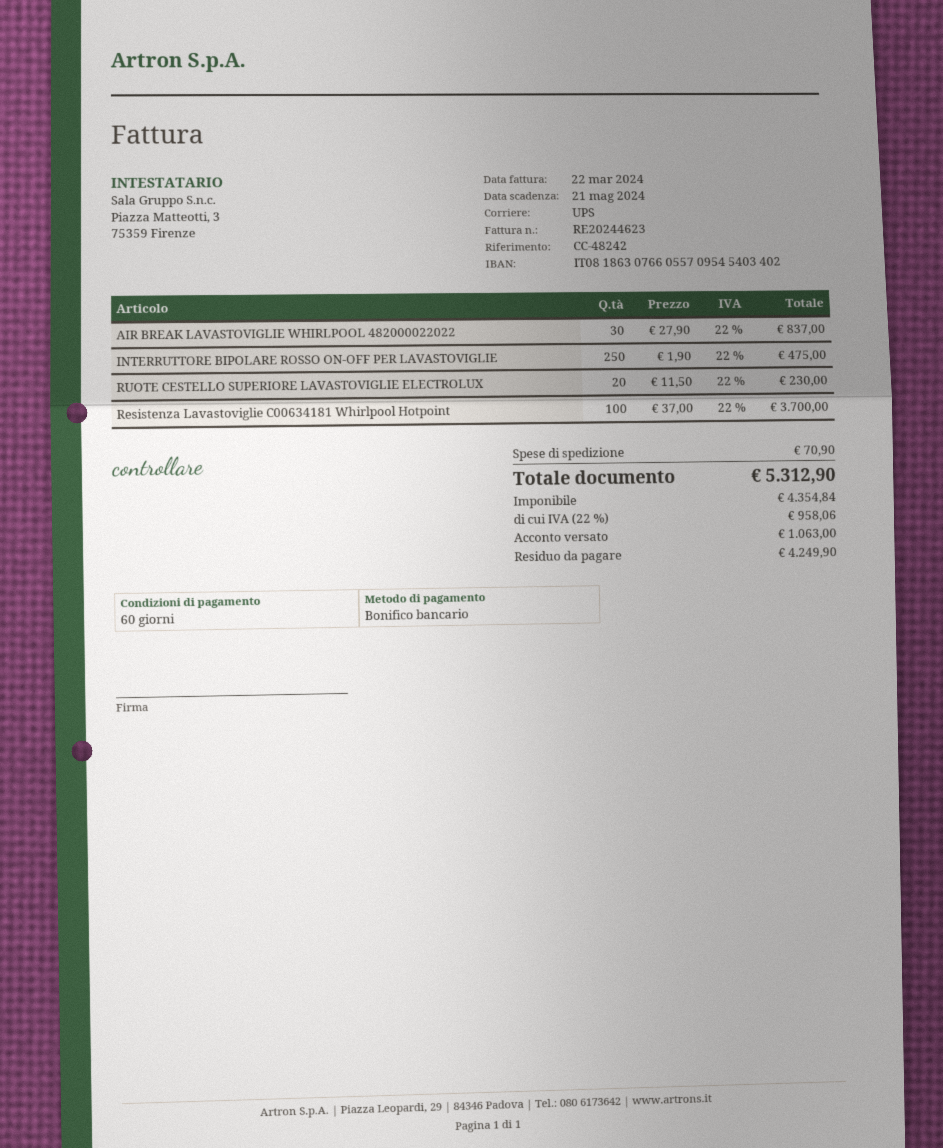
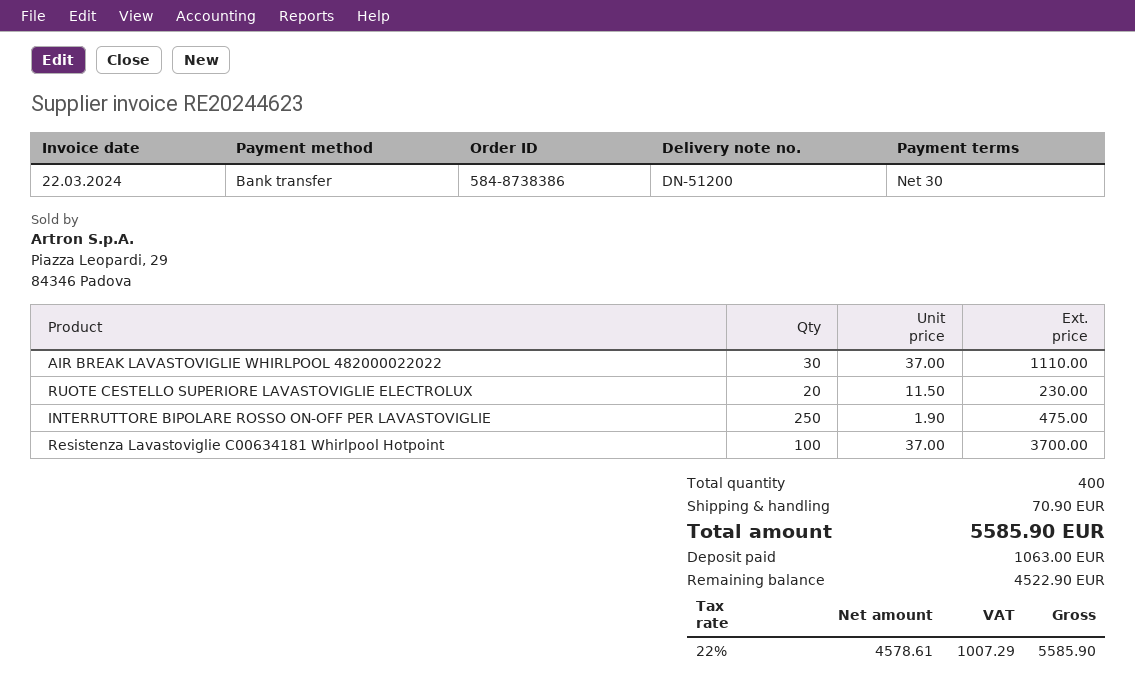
payment terms: 60 days -> 30 days
AIR BREAK LAVASTOVIGLIE WHIRLPOOL 482000022022: 30 x 27.90 = 837.00 -> 30 x 37.00 = 1110.00
net: 4354.84 -> 4578.61
tax: 22% = 958.06 -> 22% = 1007.29
total: 5312.90 -> 5585.90
balance: 4249.90 -> 4522.90

